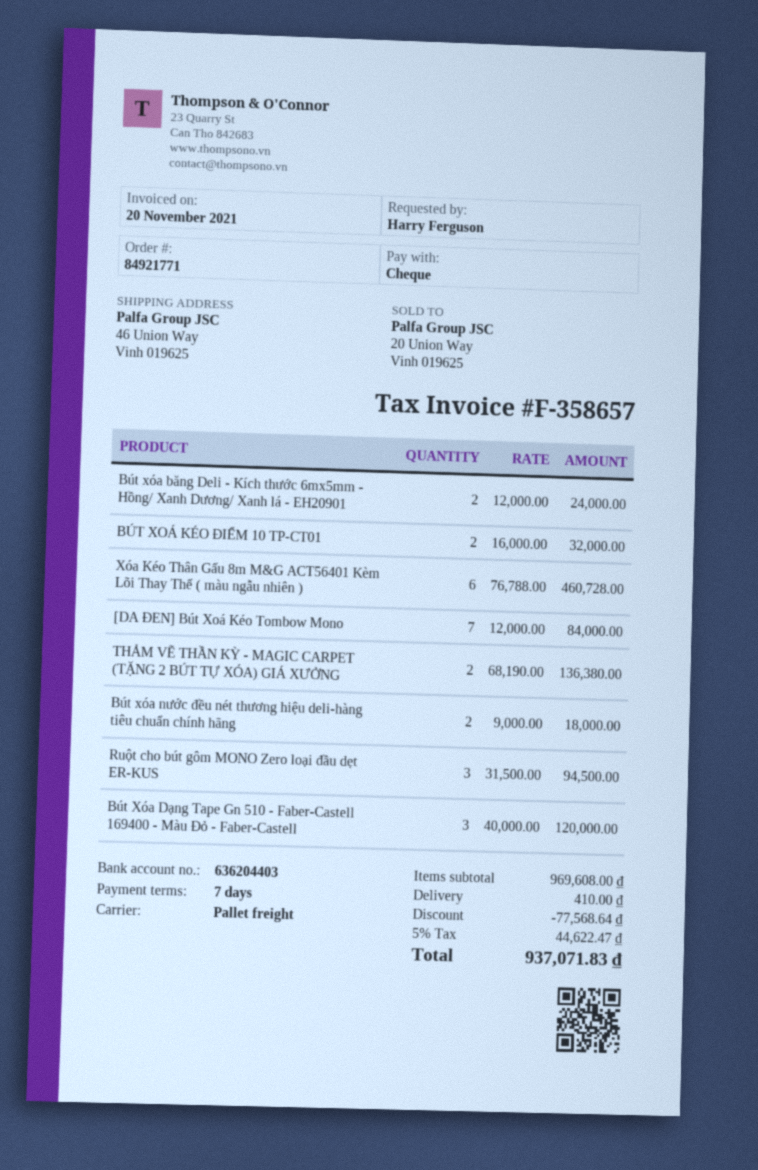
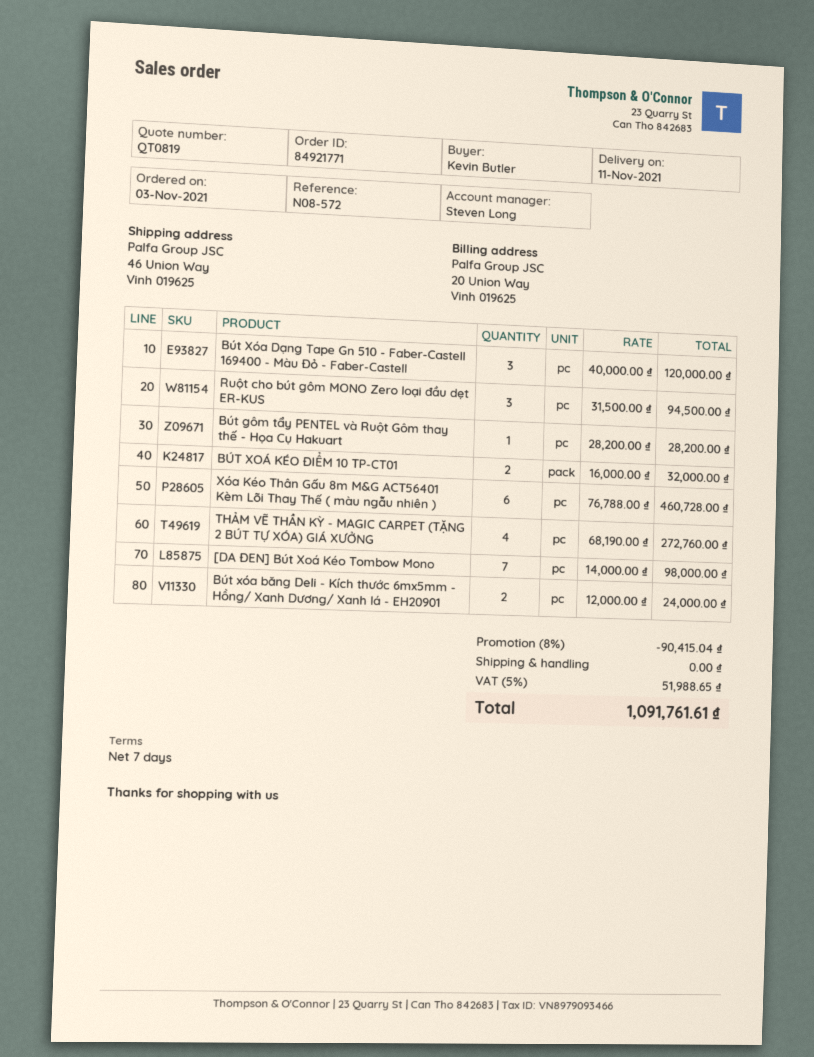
ordered by: Harry Ferguson -> Kevin Butler
[DA ĐEN] Bút Xoá Kéo Tombow Mono: 7 x 12000.00 = 84000.00 -> 7 x 14000.00 = 98000.00
THẢM VẼ THẦN KỲ - MAGIC CARPET (TẶNG 2 BÚT TỰ XÓA) GIÁ XƯỞNG: 2 x 68190.00 = 136380.00 -> 4 x 68190.00 = 272760.00
Bút xóa nước đều nét thương hiệu deli-hàng tiêu chuẩn chính hãng: 2 x 9000.00 = 18000.00 -> none
Bút gôm tẩy PENTEL và Ruột Gôm thay thế - Họa Cụ Hakuart: none -> 1 x 28200.00 = 28200.00
discount: 77568.64 -> 90415.04
shipping: 410.00 -> 0.00
tax: 5% = 44622.47 -> 5% = 51988.65
total: 937071.83 -> 1091761.61

